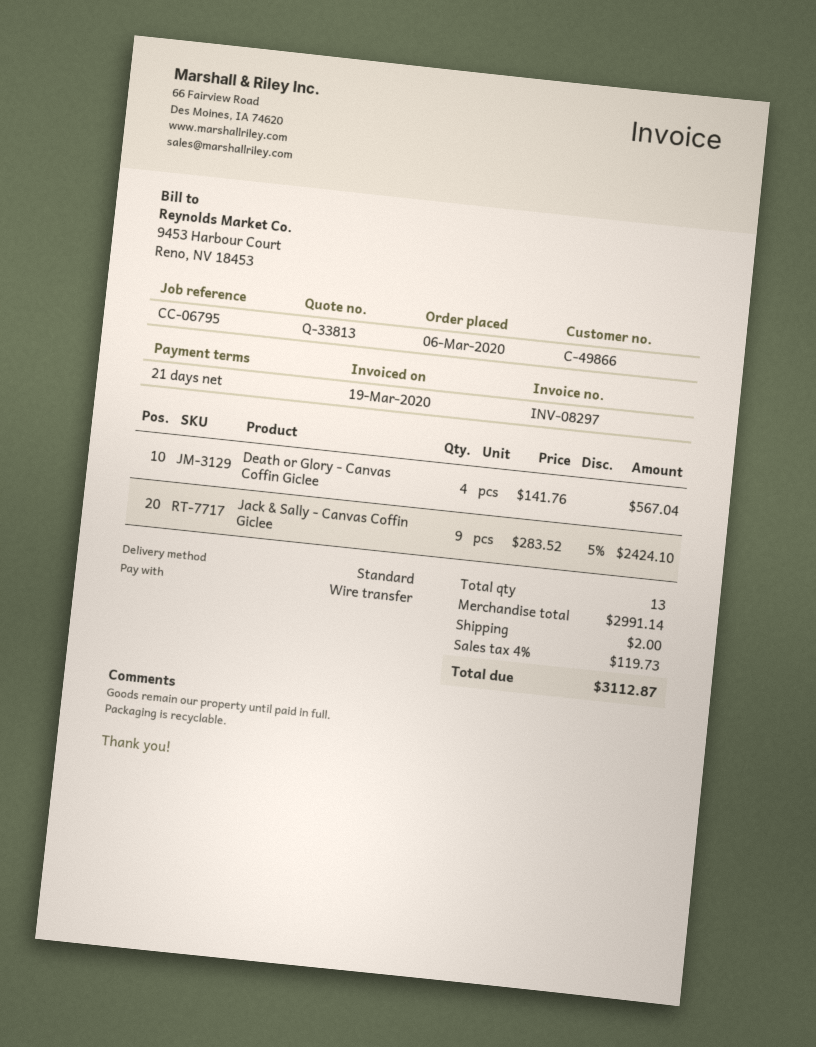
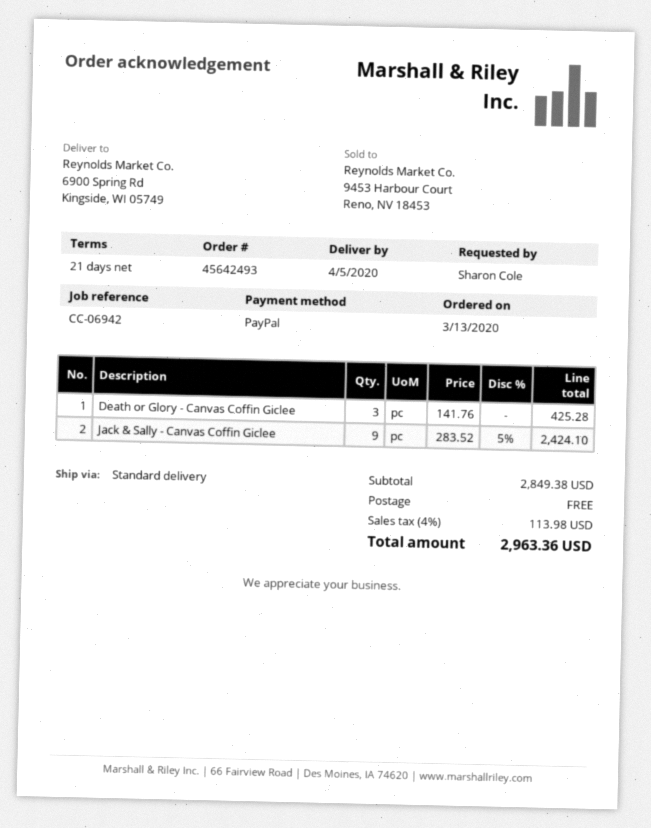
order date: 2020-03-06 -> 2020-03-13
reference: CC-06795 -> CC-06942
payment method: bank transfer -> PayPal
Death or Glory - Canvas Coffin Giclee: 4 x 141.76 = 567.04 -> 3 x 141.76 = 425.28
subtotal: 2991.14 -> 2849.38
shipping: 2.00 -> 0.00
tax: 4% = 119.73 -> 4% = 113.98
total: 3112.87 -> 2963.36

